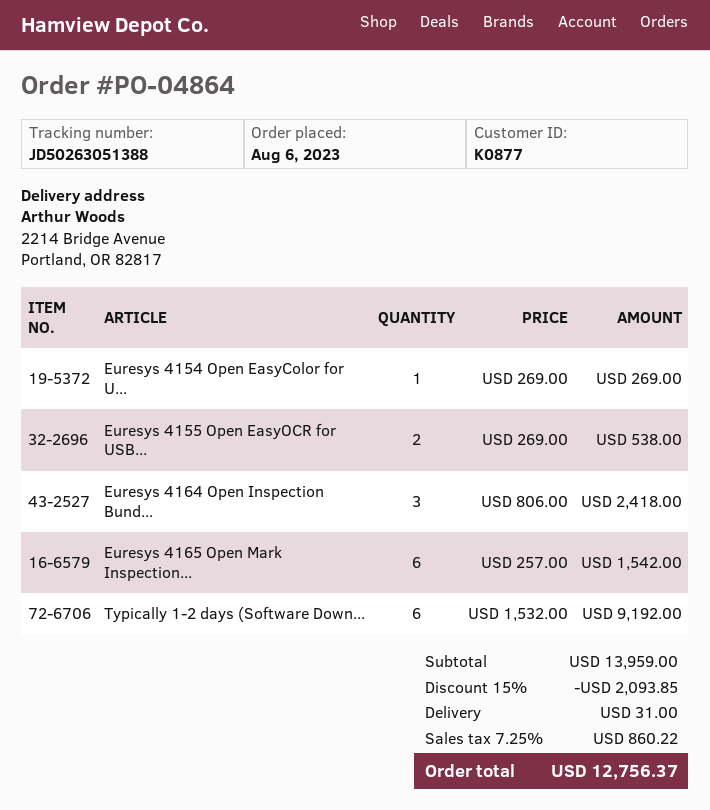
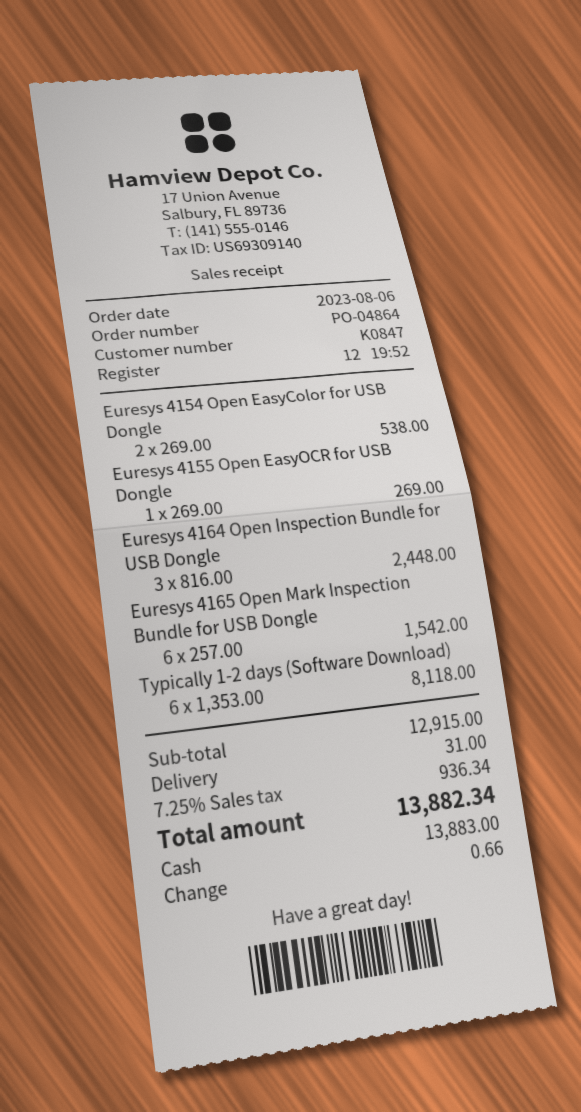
customer number: K0877 -> K0847
Euresys 4154 Open EasyColor for U...: 1 x 269.00 = 269.00 -> 2 x 269.00 = 538.00
Euresys 4155 Open EasyOCR for USB...: 2 x 269.00 = 538.00 -> 1 x 269.00 = 269.00
Euresys 4164 Open Inspection Bund...: 3 x 806.00 = 2418.00 -> 3 x 816.00 = 2448.00
Typically 1-2 days (Software Down...: 6 x 1532.00 = 9192.00 -> 6 x 1353.00 = 8118.00
subtotal: 13959.00 -> 12915.00
discount: 15% = 2093.85 -> none
tax: 7.25% = 860.22 -> 7.25% = 936.34
total: 12756.37 -> 13882.34

